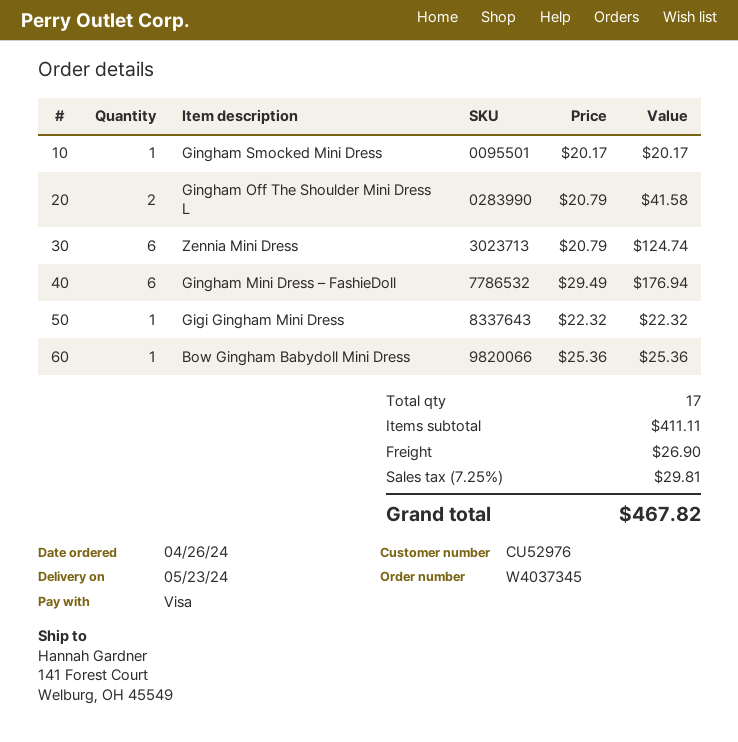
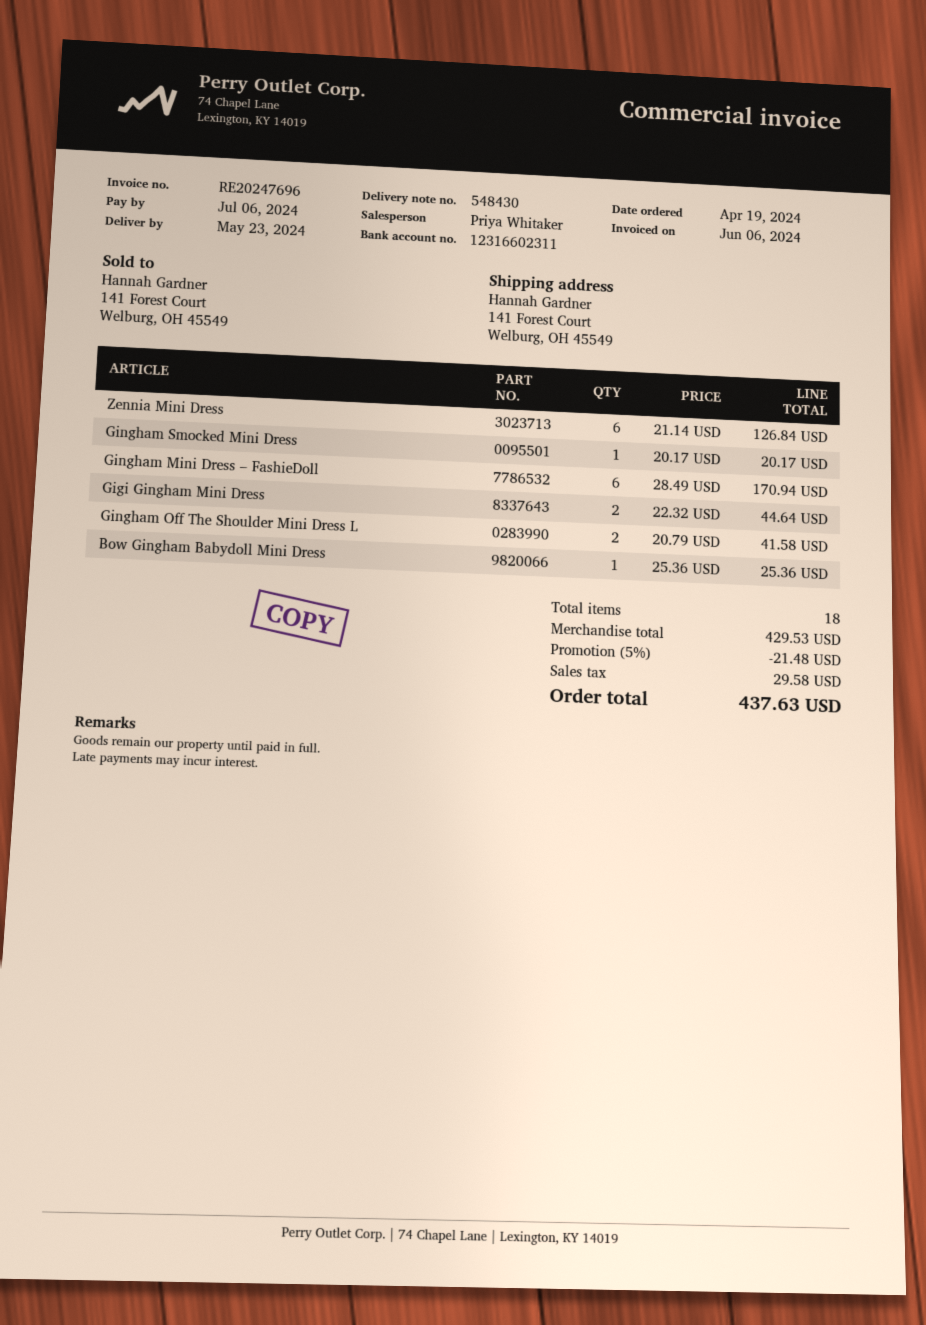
order date: 2024-04-26 -> 2024-04-19
Zennia Mini Dress: 6 x 20.79 = 124.74 -> 6 x 21.14 = 126.84
Gingham Mini Dress – FashieDoll: 6 x 29.49 = 176.94 -> 6 x 28.49 = 170.94
Gigi Gingham Mini Dress: 1 x 22.32 = 22.32 -> 2 x 22.32 = 44.64
total quantity: 17 -> 18
subtotal: 411.11 -> 429.53
discount: none -> 5% = 21.48
shipping: 26.90 -> none
tax: 29.81 -> 29.58
total: 467.82 -> 437.63

